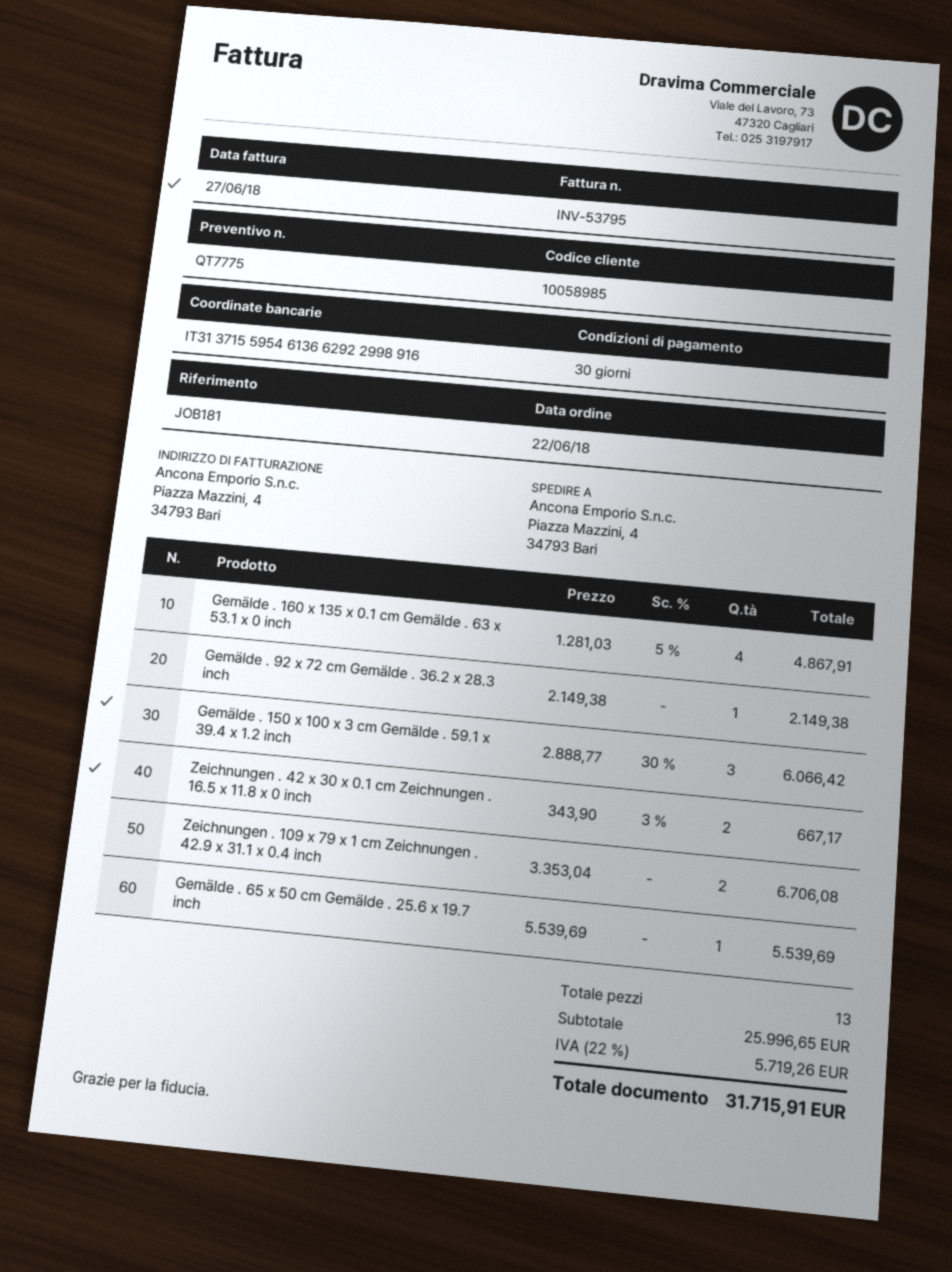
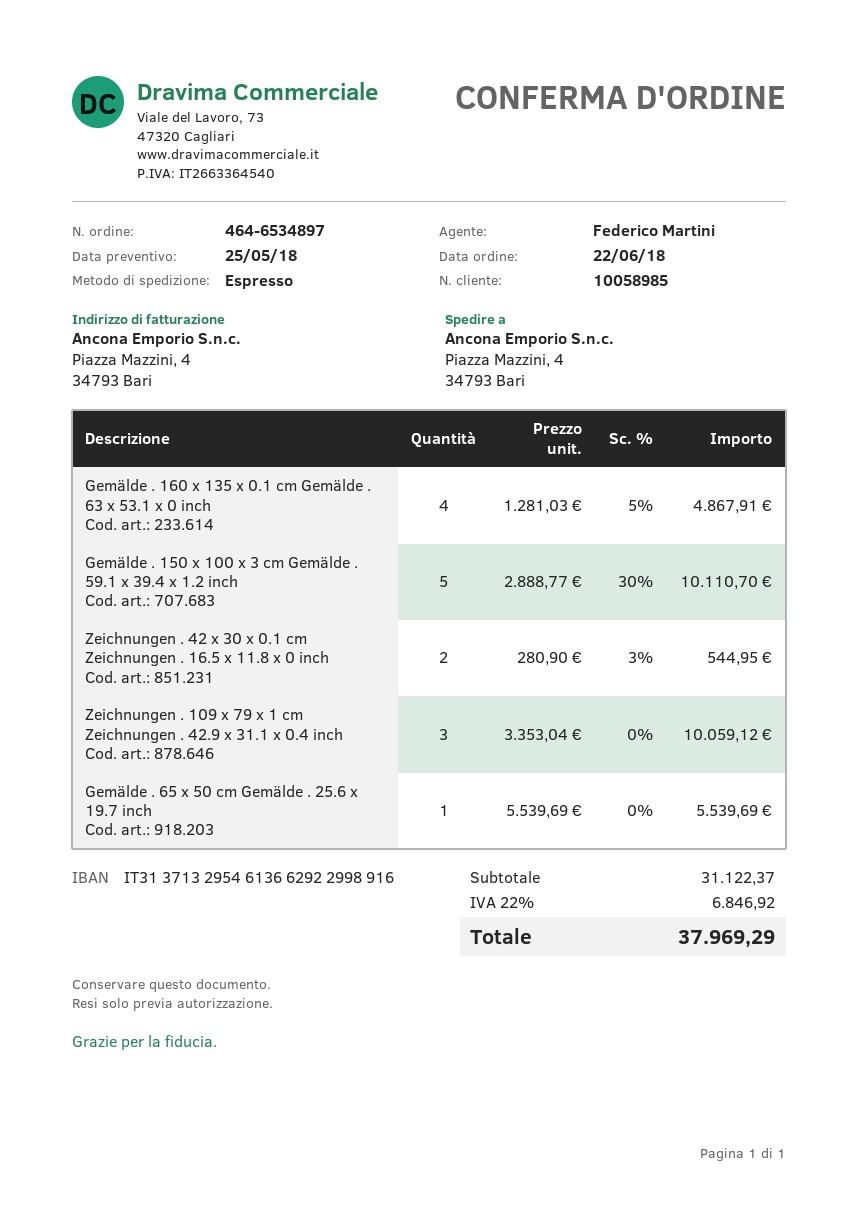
bank account: IT3137155954613662922998916 -> IT3137132954613662922998916
Gemälde . 92 x 72 cm Gemälde . 36.2 x 28.3 inch: 1 x 2149.38 = 2149.38 -> none
Gemälde . 150 x 100 x 3 cm Gemälde . 59.1 x 39.4 x 1.2 inch: 3 x 2888.77 - 30% = 6066.42 -> 5 x 2888.77 - 30% = 10110.70
Zeichnungen . 42 x 30 x 0.1 cm Zeichnungen . 16.5 x 11.8 x 0 inch: 2 x 343.90 - 3% = 667.17 -> 2 x 280.90 - 3% = 544.95
Zeichnungen . 109 x 79 x 1 cm Zeichnungen . 42.9 x 31.1 x 0.4 inch: 2 x 3353.04 = 6706.08 -> 3 x 3353.04 = 10059.12
subtotal: 25996.65 -> 31122.37
tax: 22% = 5719.26 -> 22% = 6846.92
total: 31715.91 -> 37969.29

